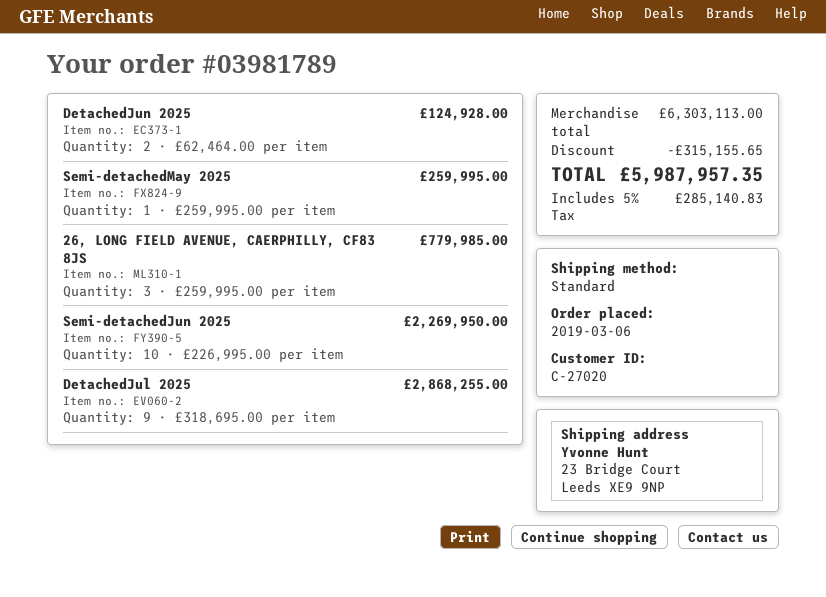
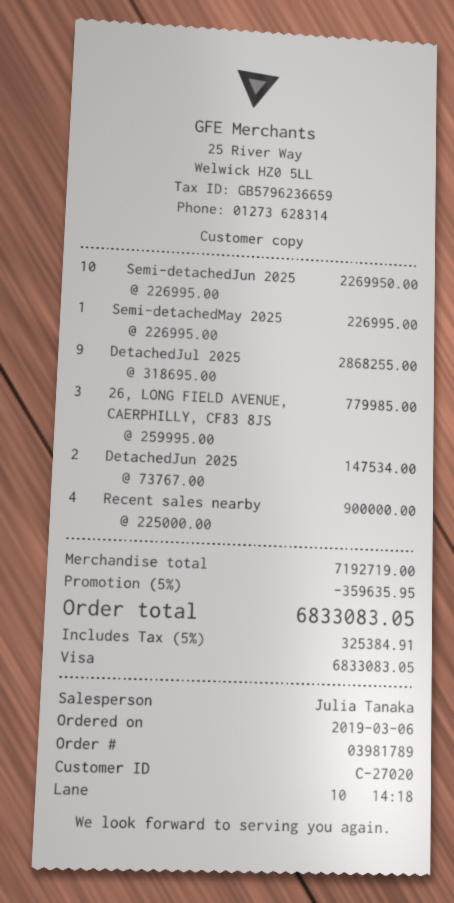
DetachedJun 2025: 2 x 62464.00 = 124928.00 -> 2 x 73767.00 = 147534.00
Semi-detachedMay 2025: 1 x 259995.00 = 259995.00 -> 1 x 226995.00 = 226995.00
Recent sales nearby: none -> 4 x 225000.00 = 900000.00
subtotal: 6303113.00 -> 7192719.00
discount: 315155.65 -> 359635.95
tax: 5% = 285140.83 -> 5% = 325384.91
total: 5987957.35 -> 6833083.05

